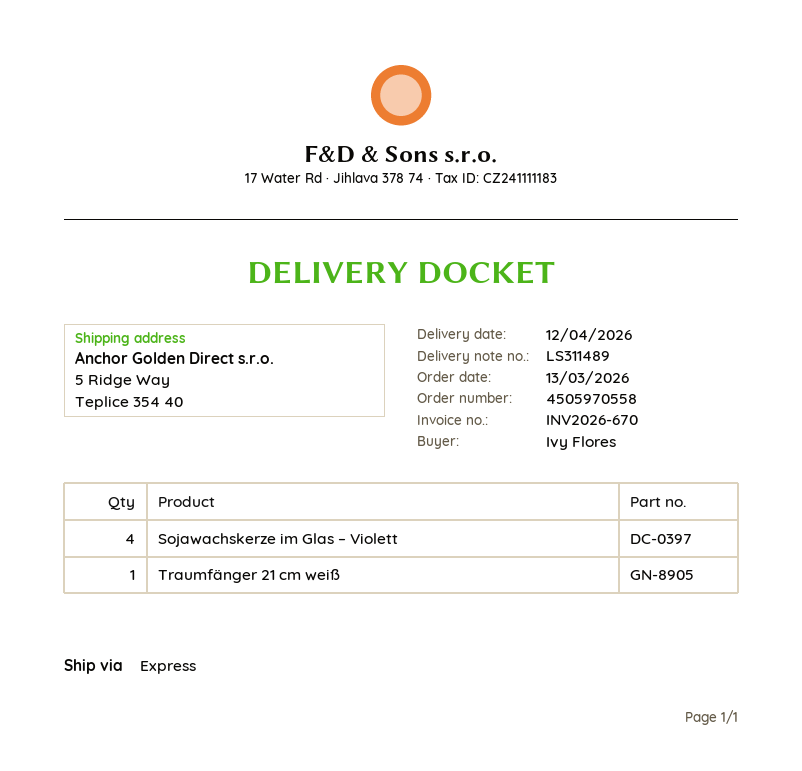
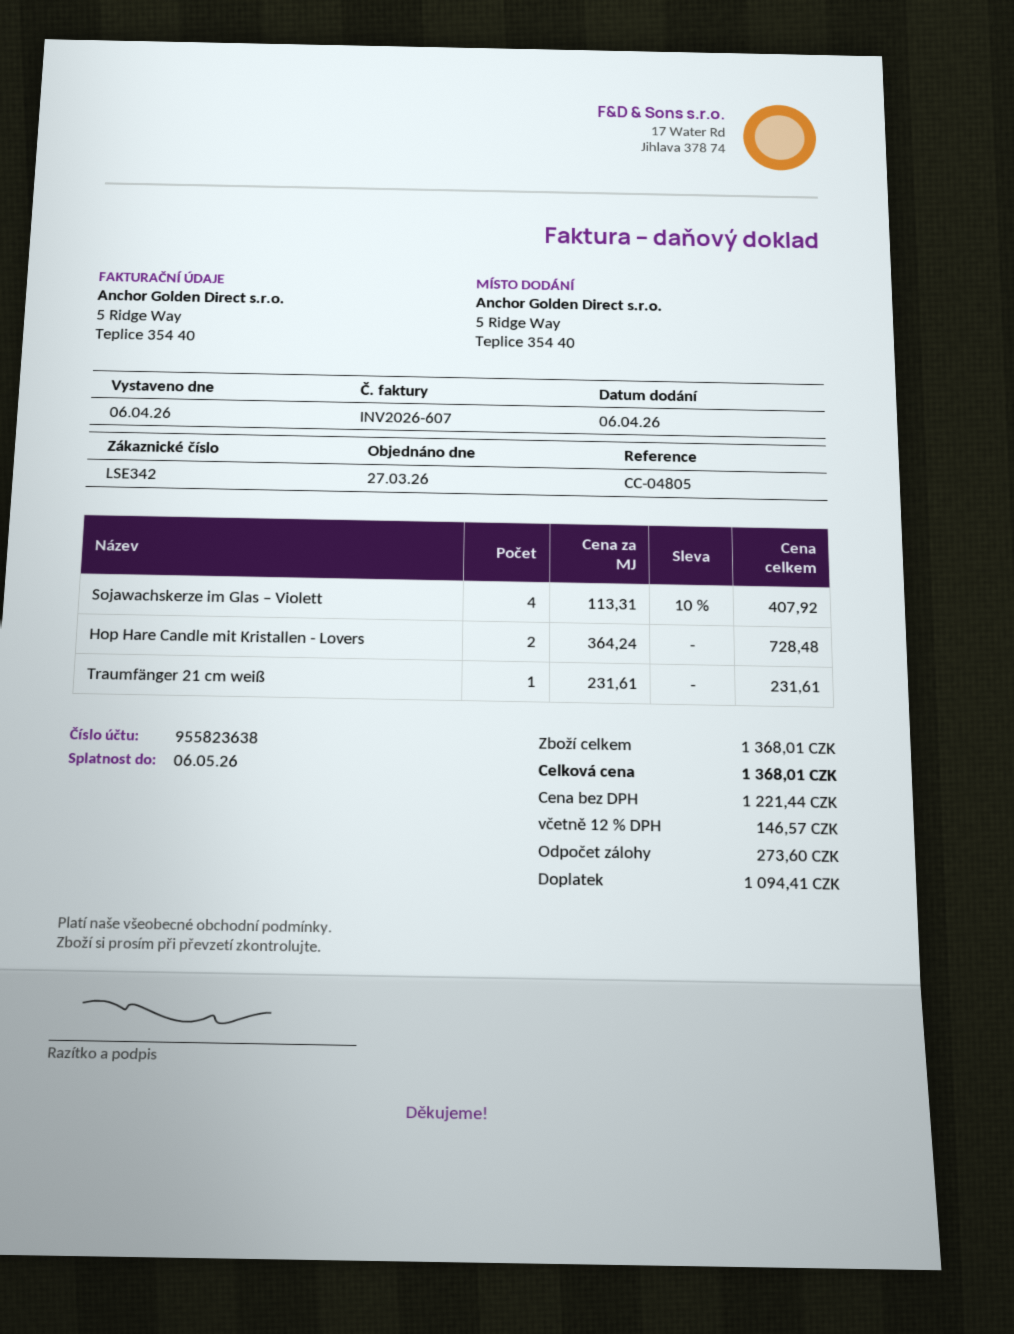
order date: 2026-03-13 -> 2026-03-27
delivery date: 2026-04-12 -> 2026-04-06
invoice number: INV2026-670 -> INV2026-607
Hop Hare Candle mit Kristallen - Lovers: none -> 2

